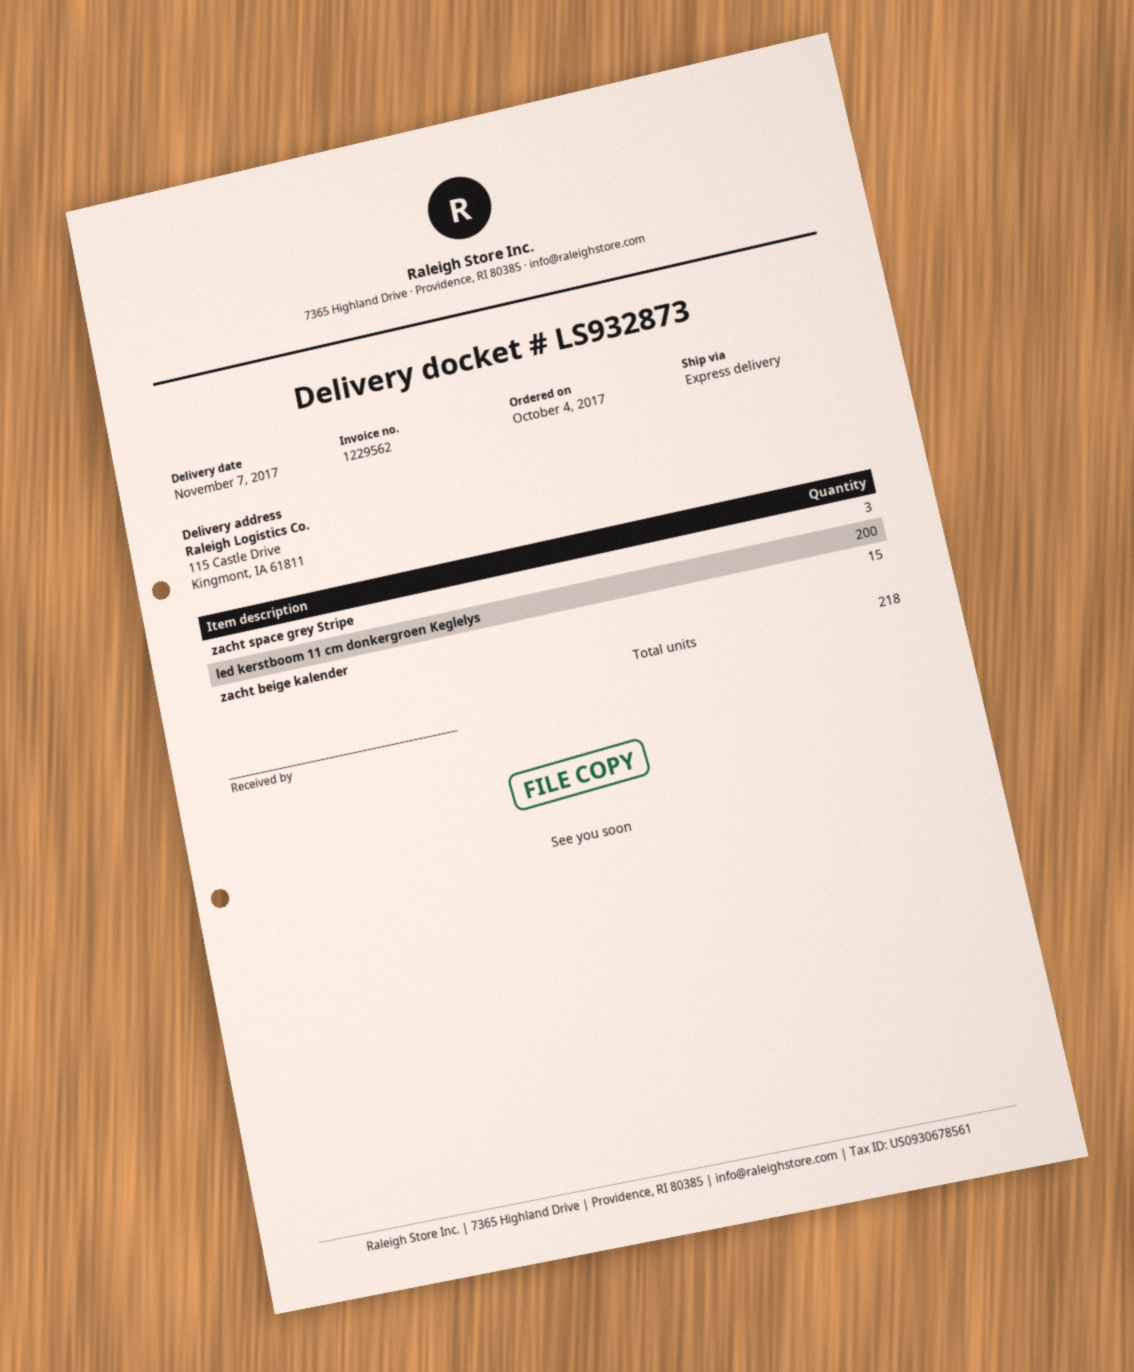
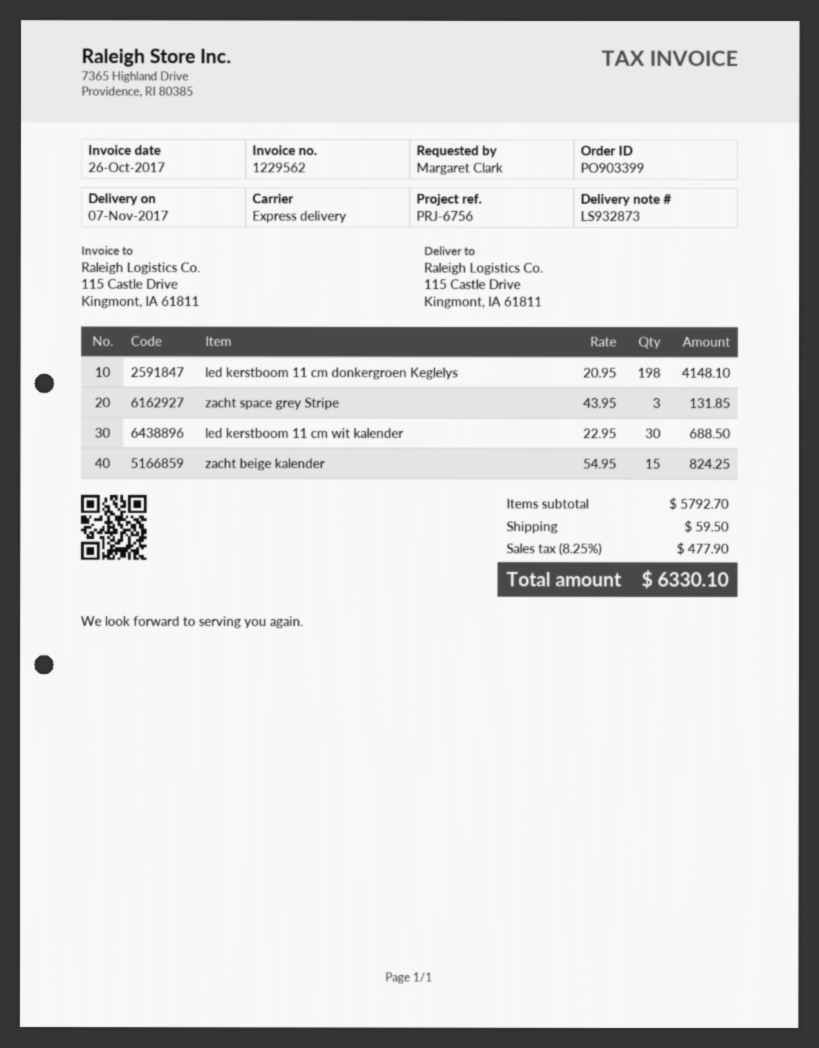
led kerstboom 11 cm donkergroen Keglelys: 200 -> 198
led kerstboom 11 cm wit kalender: none -> 30

